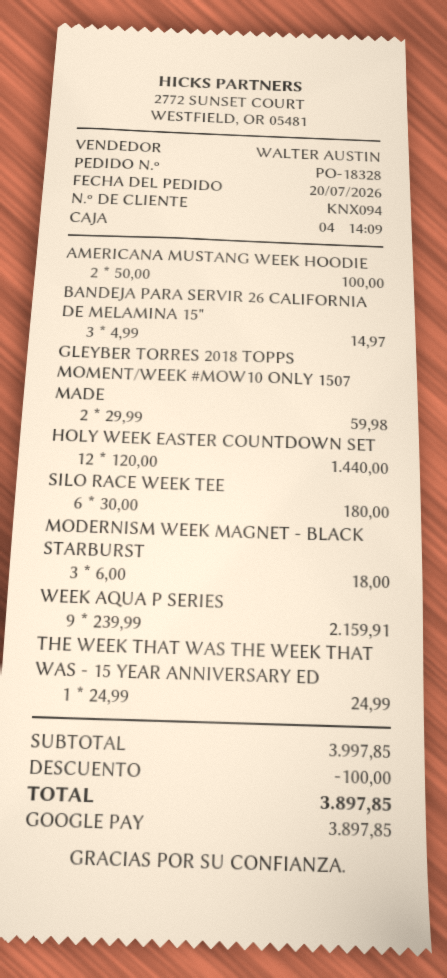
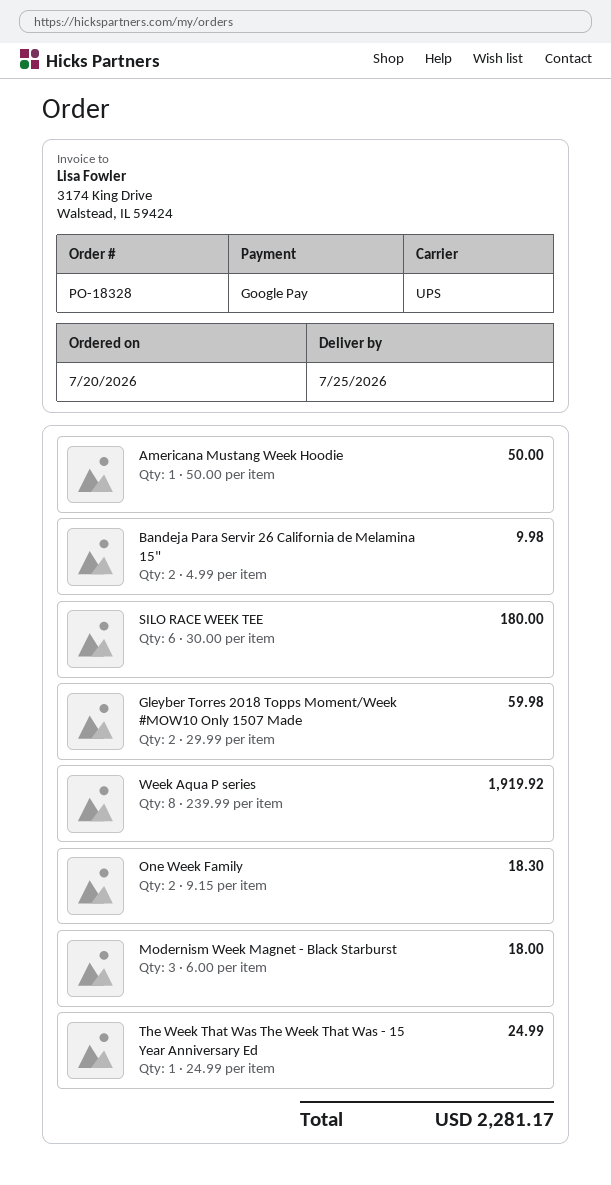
AMERICANA MUSTANG WEEK HOODIE: 2 x 50.00 = 100.00 -> 1 x 50.00 = 50.00
BANDEJA PARA SERVIR 26 CALIFORNIA DE MELAMINA 15": 3 x 4.99 = 14.97 -> 2 x 4.99 = 9.98
HOLY WEEK EASTER COUNTDOWN SET: 12 x 120.00 = 1440.00 -> none
WEEK AQUA P SERIES: 9 x 239.99 = 2159.91 -> 8 x 239.99 = 1919.92
One Week Family: none -> 2 x 9.15 = 18.30
discount: 100.00 -> none
total: 3897.85 -> 2281.17

